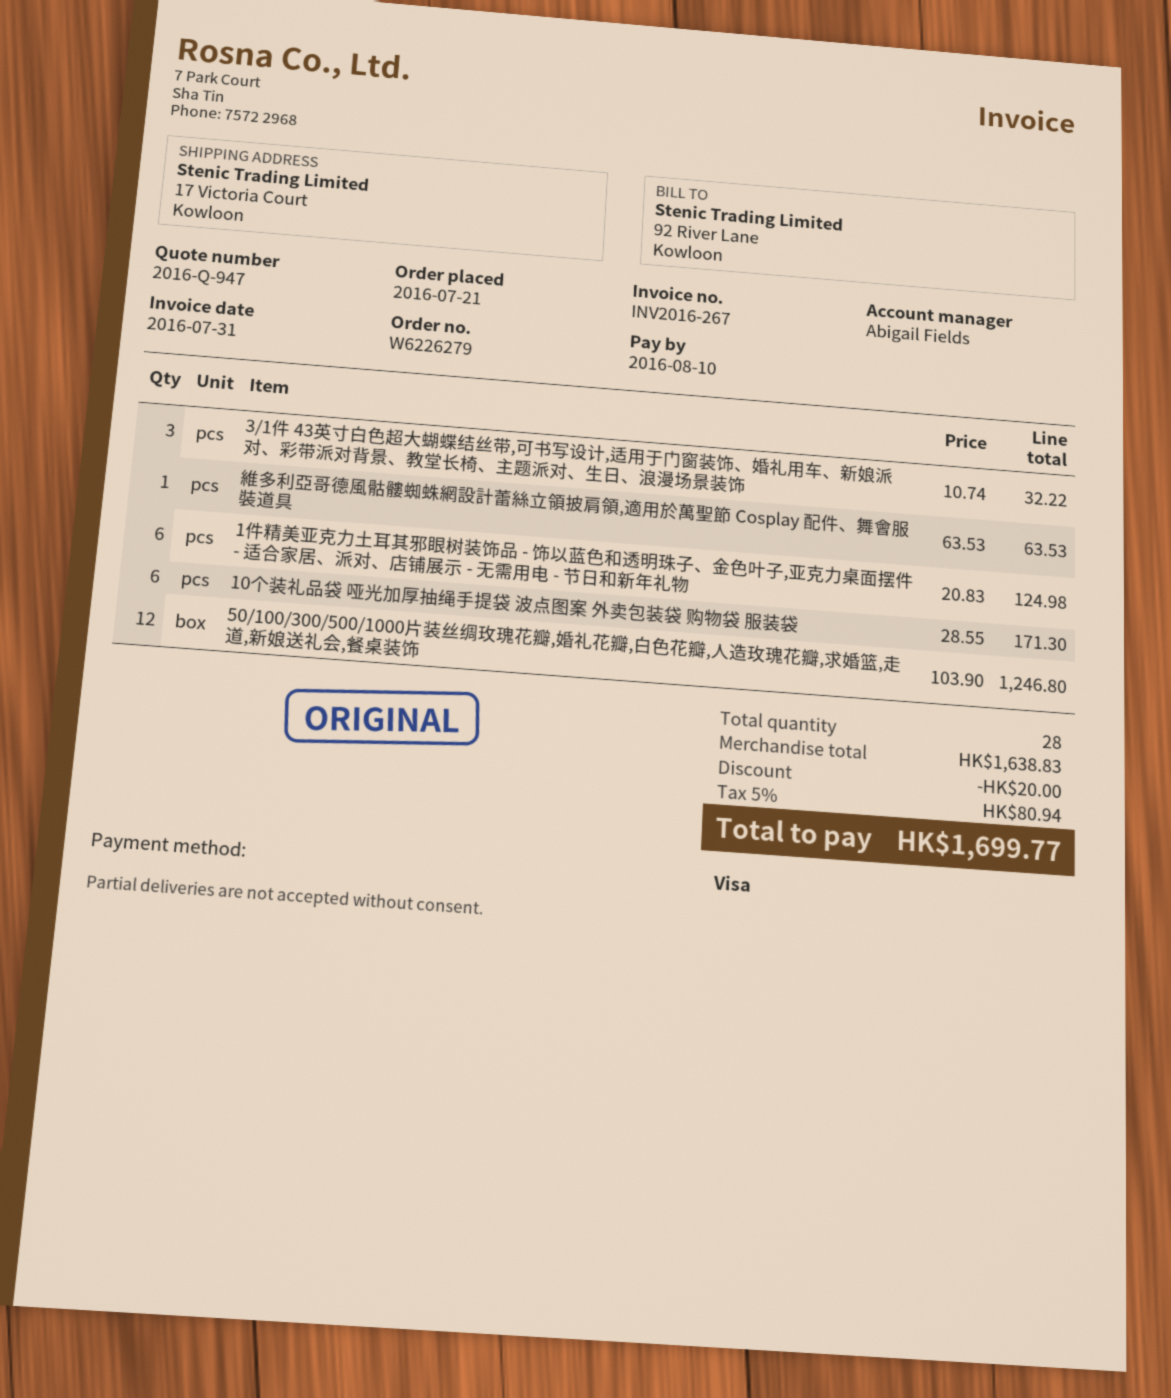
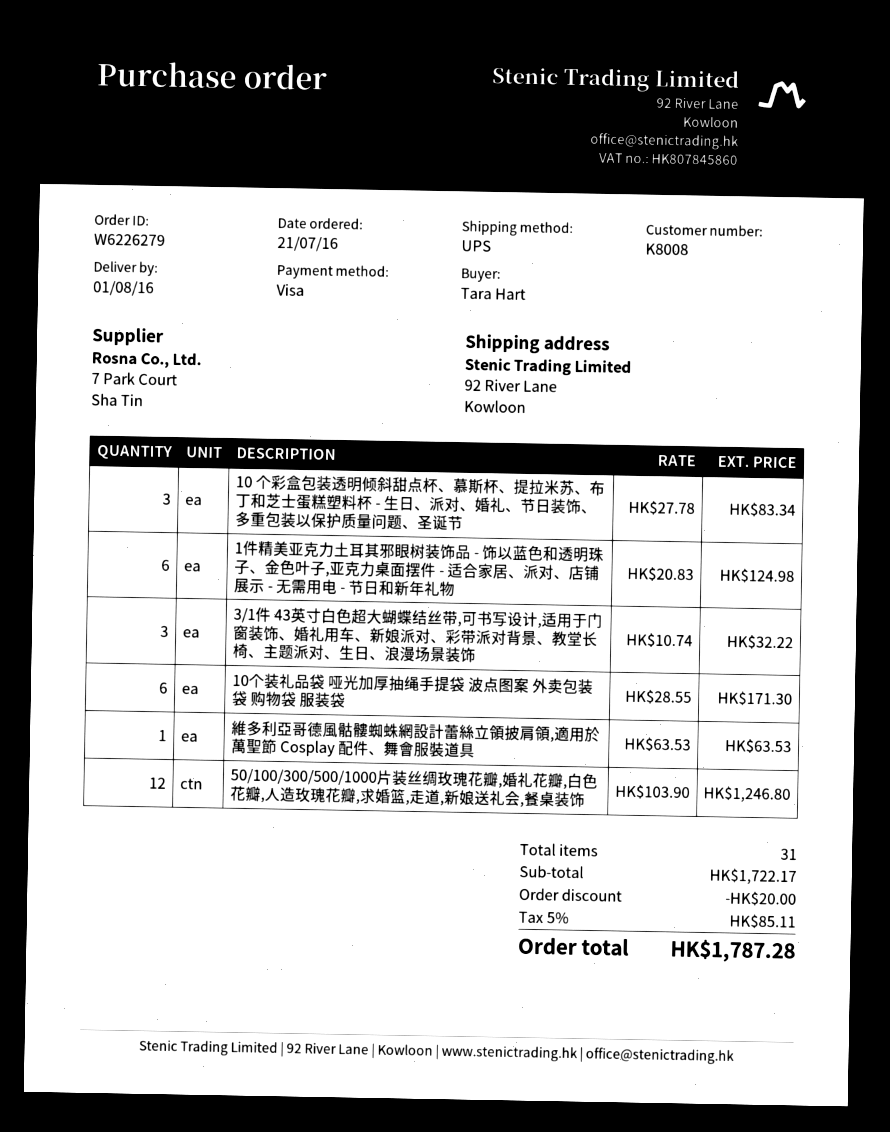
ship to: 17 Victoria Court, Kowloon -> 92 River Lane, Kowloon
10 个彩盒包装透明倾斜甜点杯、慕斯杯、提拉米苏、布丁和芝士蛋糕塑料杯 - 生日、派对、婚礼、节日装饰、多重包装以保护质量问题、圣诞节: none -> 3 x 27.78 = 83.34
total quantity: 28 -> 31
subtotal: 1638.83 -> 1722.17
tax: 5% = 80.94 -> 5% = 85.11
total: 1699.77 -> 1787.28

